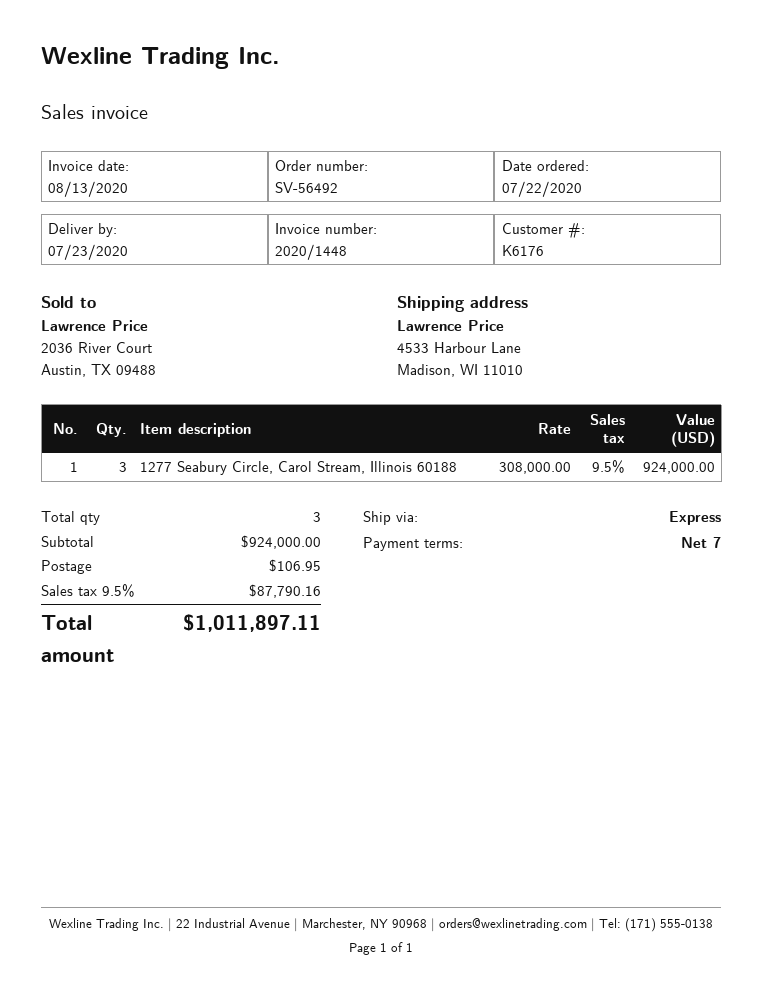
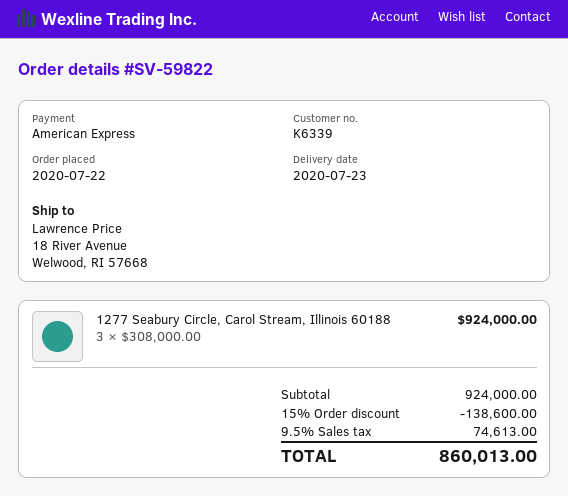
order number: SV-56492 -> SV-59822
customer number: K6176 -> K6339
ship to: 4533 Harbour Lane, Madison, WI 11010 -> 18 River Avenue, Welwood, RI 57668
discount: none -> 15% = 138600.00
shipping: 106.95 -> none
tax: 9.5% = 87790.16 -> 9.5% = 74613.00
total: 1011897.11 -> 860013.00

